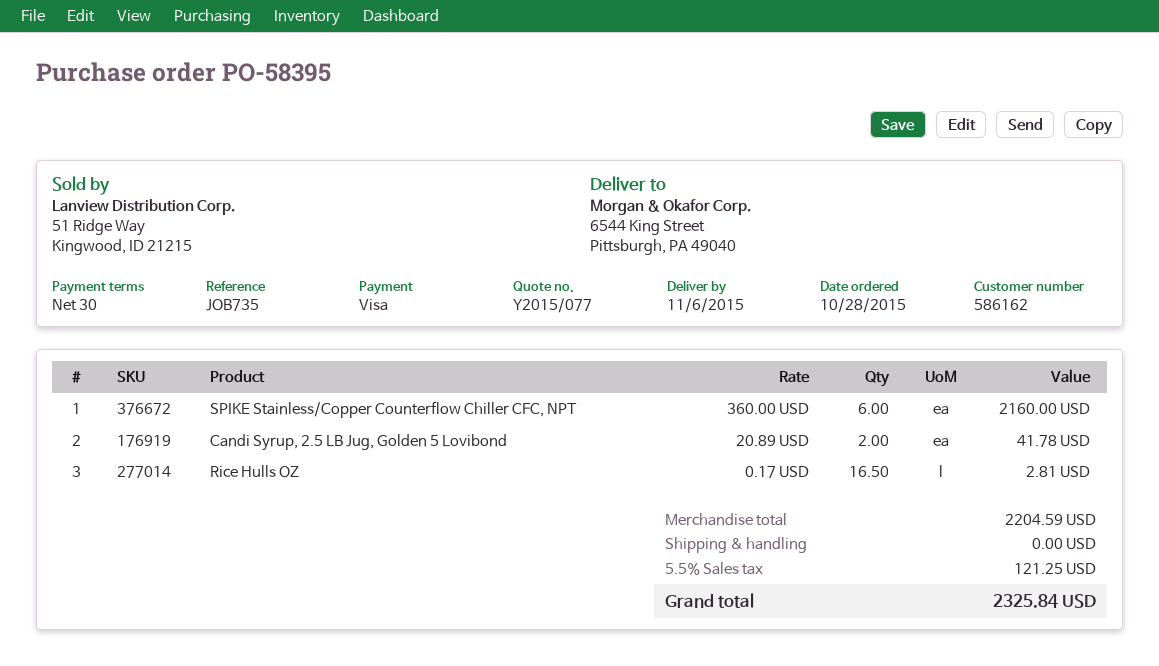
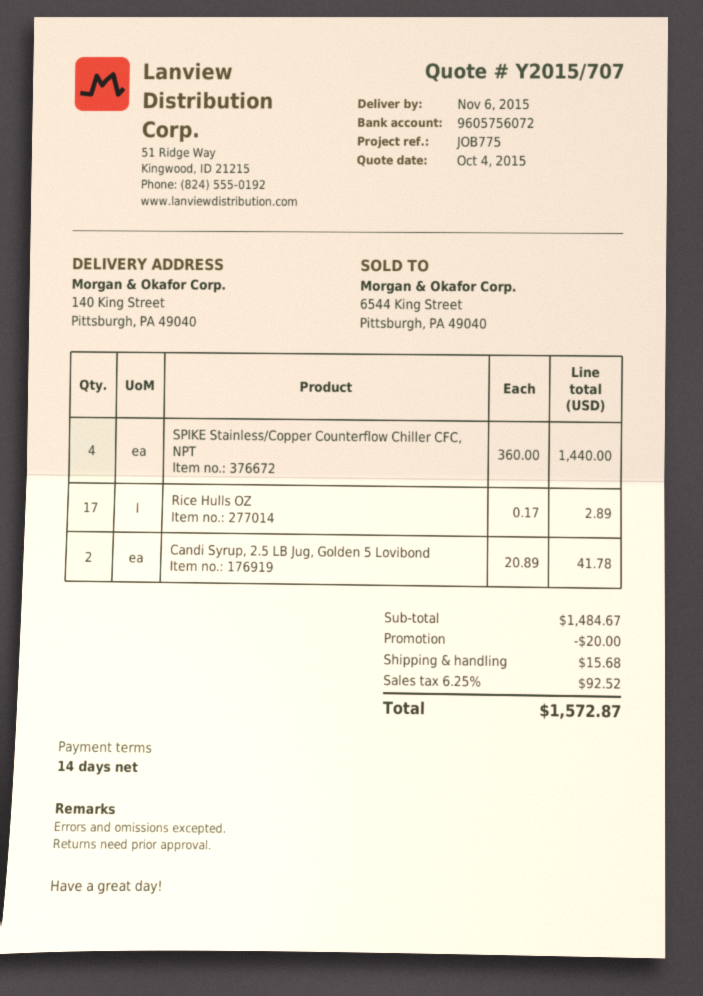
quote number: Y2015/077 -> Y2015/707
payment terms: 30 days -> 14 days
reference: JOB735 -> JOB775
ship to: 6544 King Street, Pittsburgh, PA 49040 -> 140 King Street, Pittsburgh, PA 49040
SPIKE Stainless/Copper Counterflow Chiller CFC, NPT: 6 x 360.00 = 2160.00 -> 4 x 360.00 = 1440.00
Rice Hulls OZ: 16.5 x 0.17 = 2.81 -> 17 x 0.17 = 2.89
subtotal: 2204.59 -> 1484.67
discount: none -> 20.00
shipping: 0.00 -> 15.68
tax: 5.5% = 121.25 -> 6.25% = 92.52
total: 2325.84 -> 1572.87

